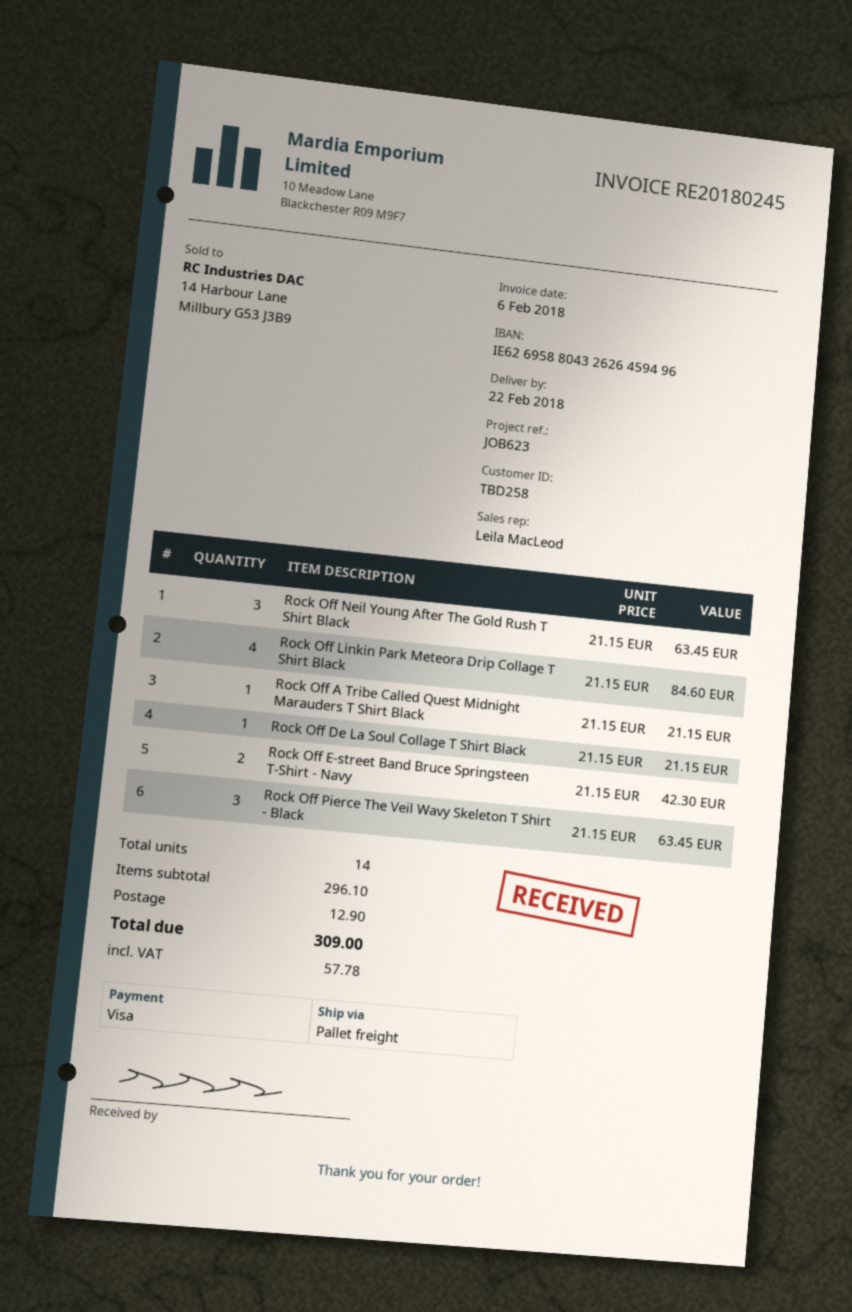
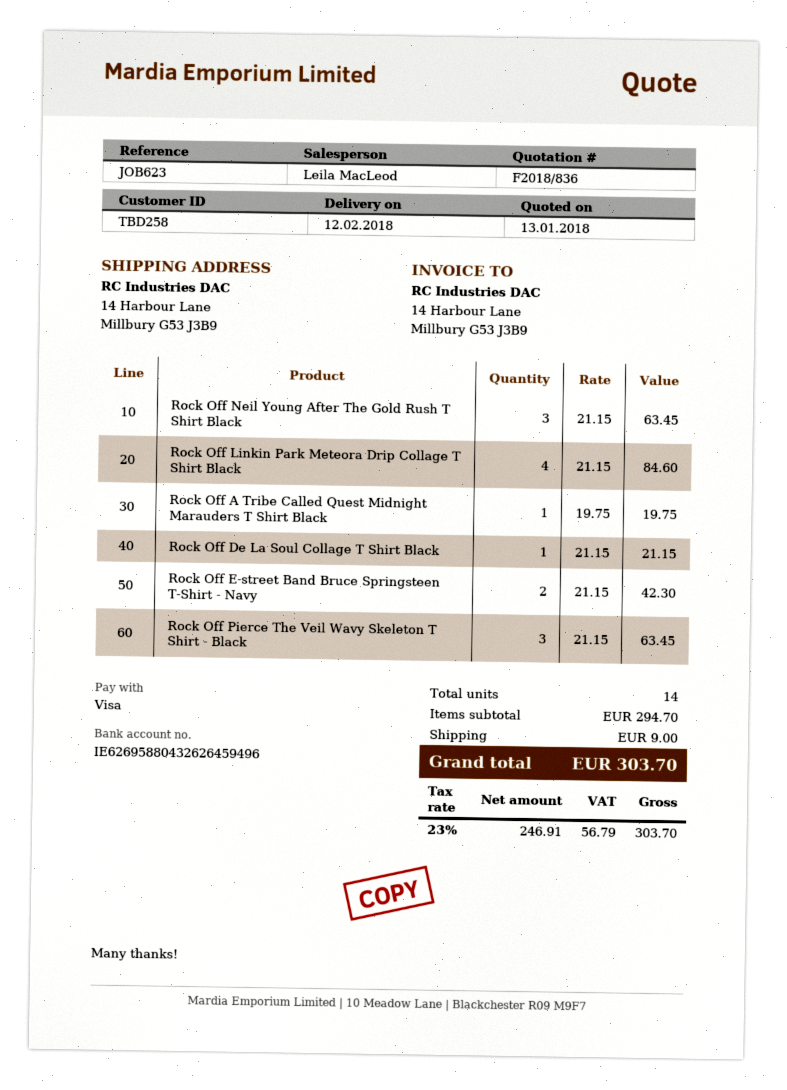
delivery date: 2018-02-22 -> 2018-02-12
Rock Off A Tribe Called Quest Midnight Marauders T Shirt Black: 1 x 21.15 = 21.15 -> 1 x 19.75 = 19.75
subtotal: 296.10 -> 294.70
shipping: 12.90 -> 9.00
tax: 57.78 -> 56.79
total: 309.00 -> 303.70

